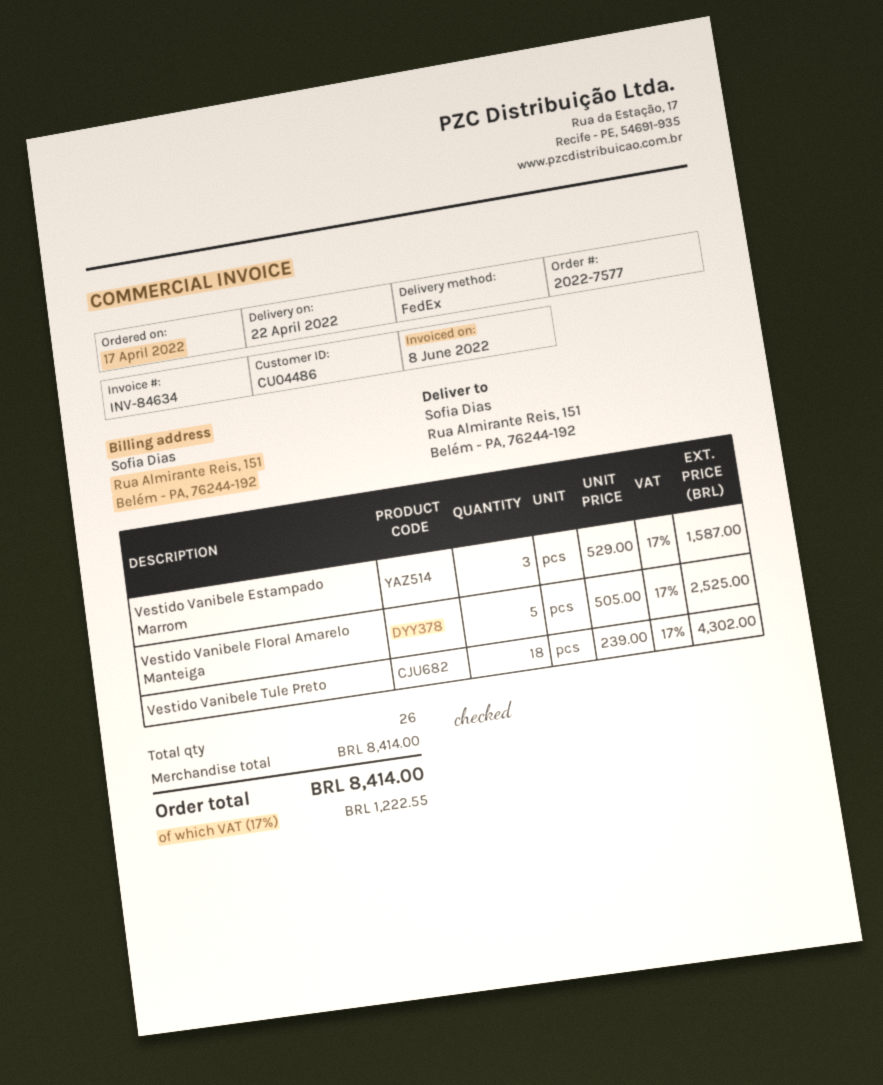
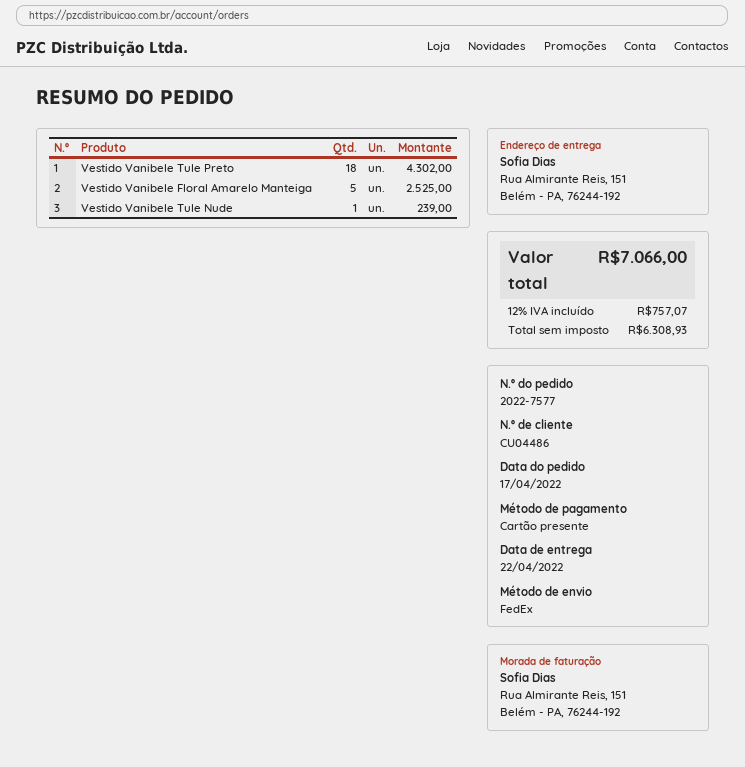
Vestido Vanibele Estampado Marrom: 3 for 1587.00 -> none
Vestido Vanibele Tule Nude: none -> 1 for 239.00
tax: 17% = 1222.55 -> 12% = 757.07
total: 8414.00 -> 7066.00

